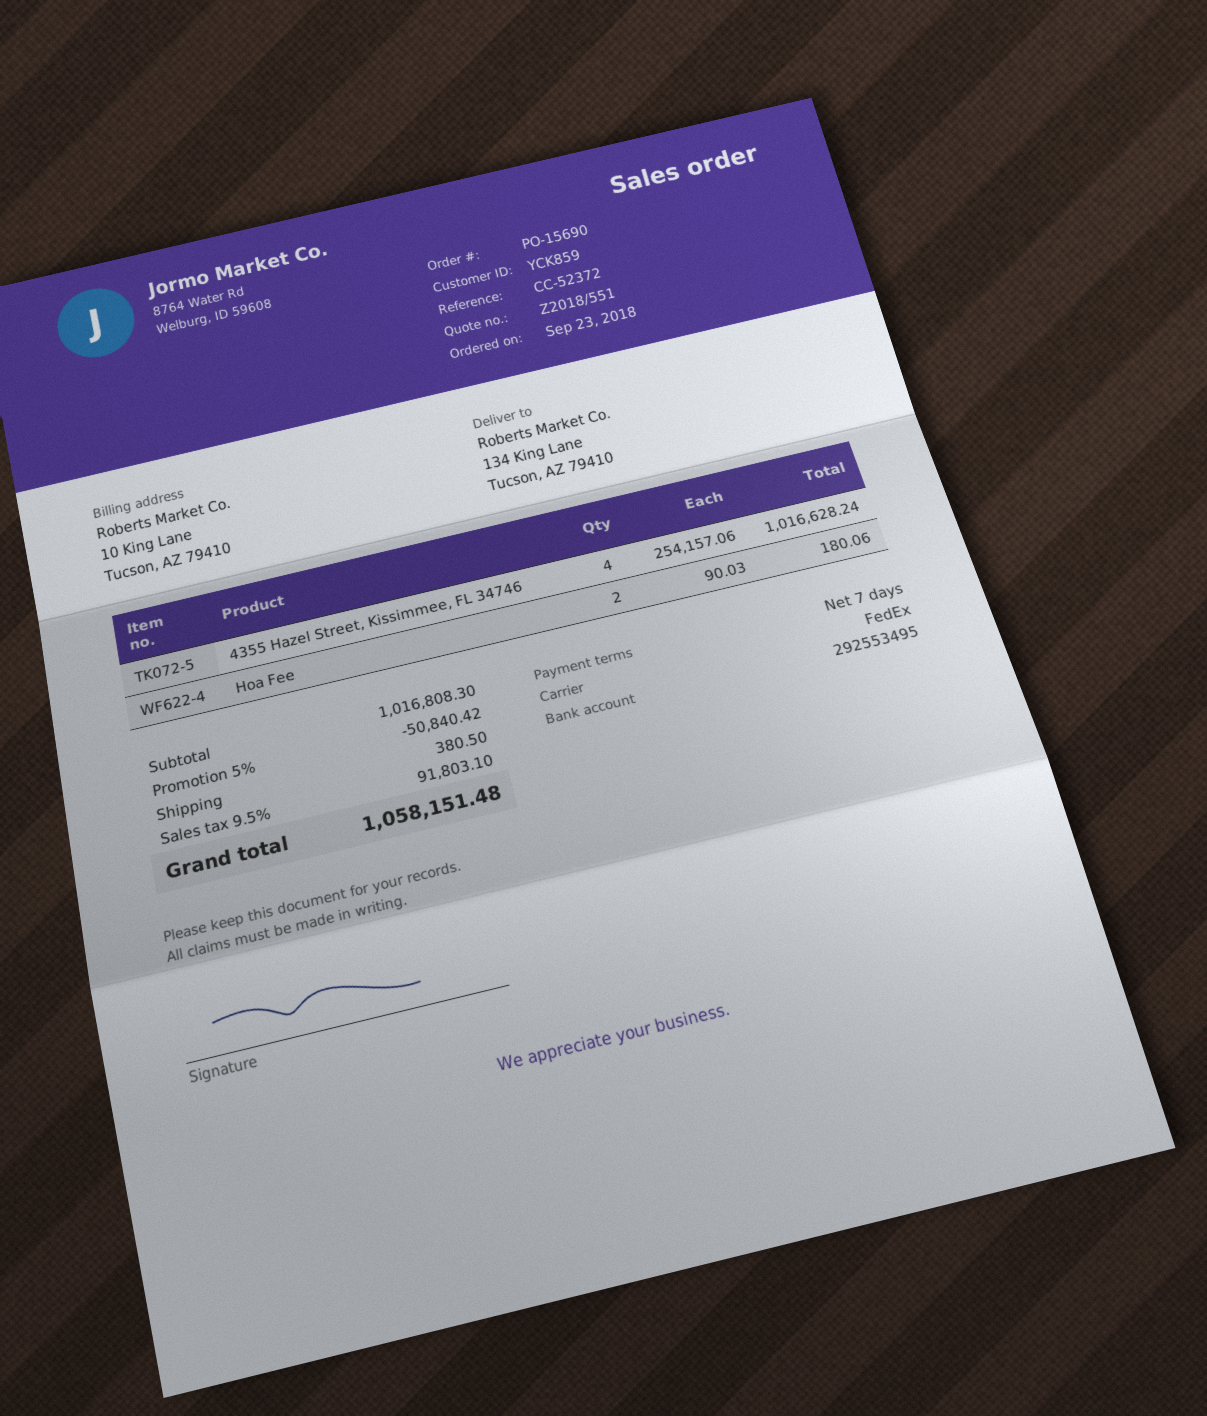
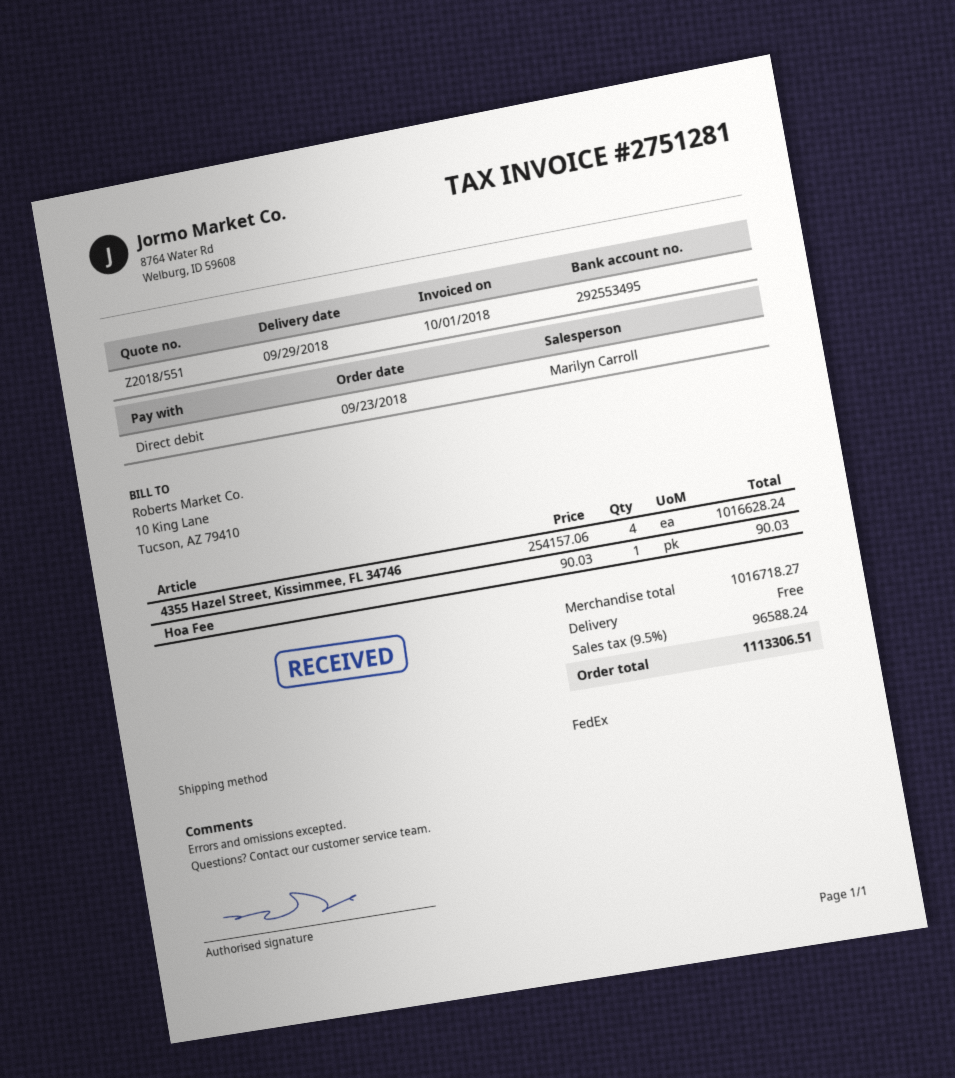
Hoa Fee: 2 x 90.03 = 180.06 -> 1 x 90.03 = 90.03
subtotal: 1016808.30 -> 1016718.27
discount: 5% = 50840.42 -> none
shipping: 380.50 -> 0.00
tax: 9.5% = 91803.10 -> 9.5% = 96588.24
total: 1058151.48 -> 1113306.51

